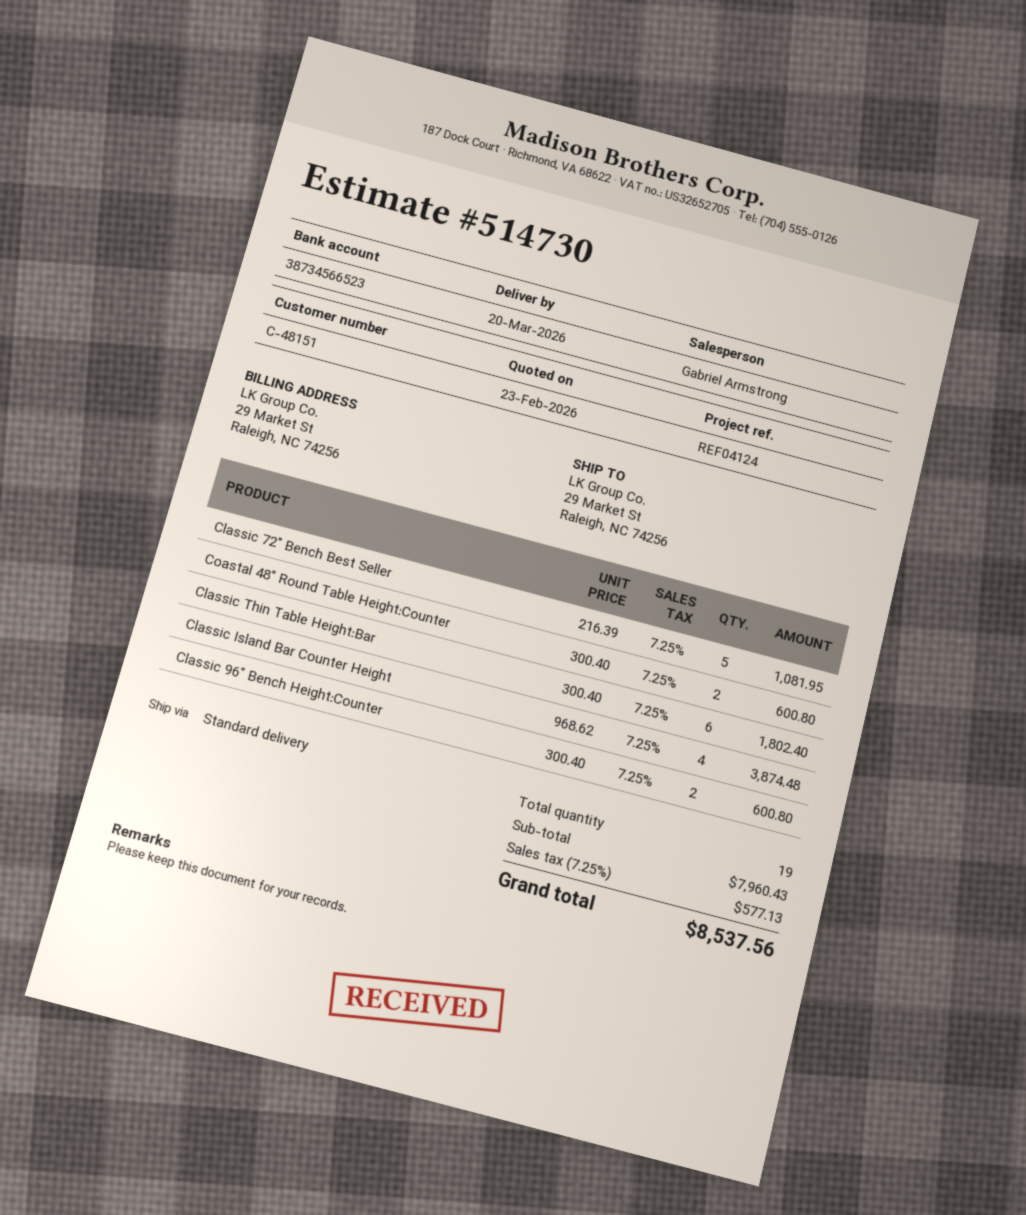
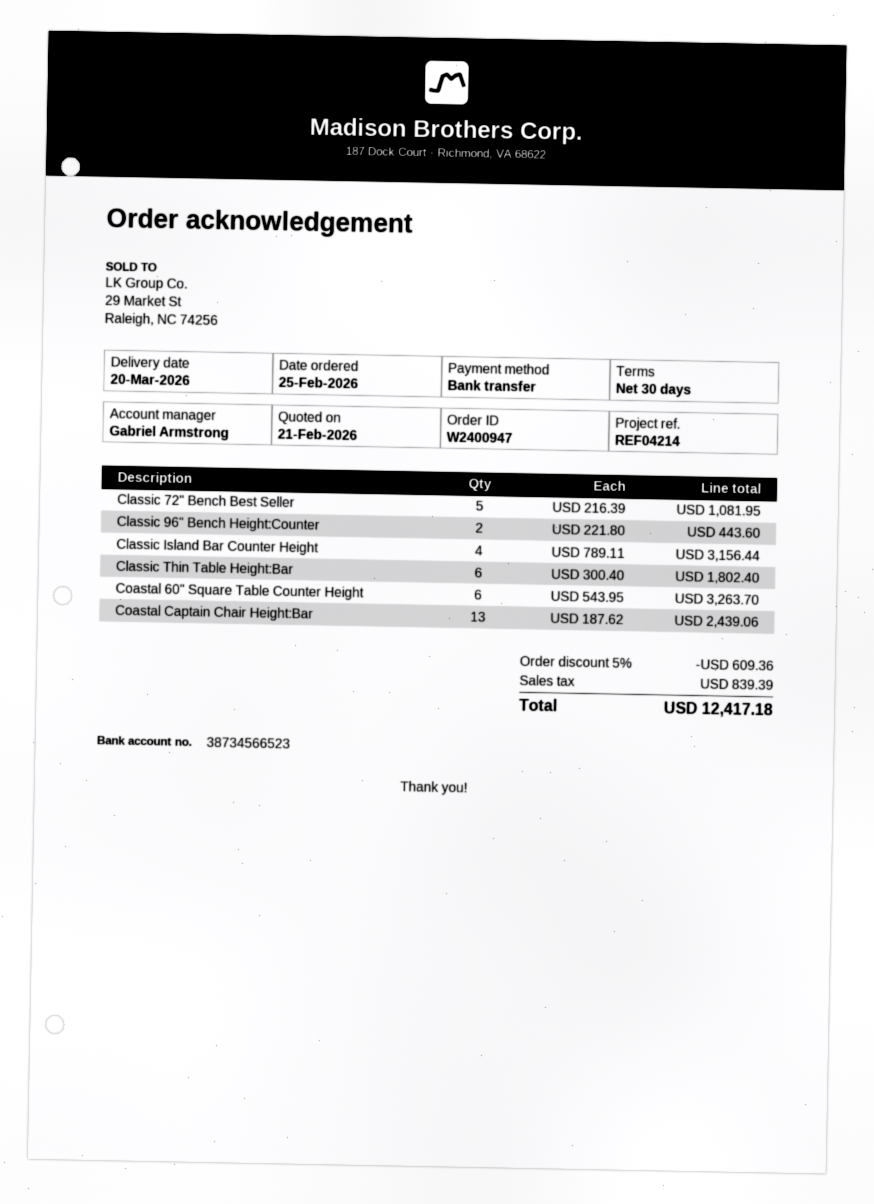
quote date: 2026-02-23 -> 2026-02-21
reference: REF04124 -> REF04214
Coastal 48" Round Table Height:Counter: 2 x 300.40 = 600.80 -> none
Classic Island Bar Counter Height: 4 x 968.62 = 3874.48 -> 4 x 789.11 = 3156.44
Classic 96" Bench Height:Counter: 2 x 300.40 = 600.80 -> 2 x 221.80 = 443.60
Coastal 60" Square Table Counter Height: none -> 6 x 543.95 = 3263.70
Coastal Captain Chair Height:Bar: none -> 13 x 187.62 = 2439.06
discount: none -> 5% = 609.36
tax: 577.13 -> 839.39
total: 8537.56 -> 12417.18

